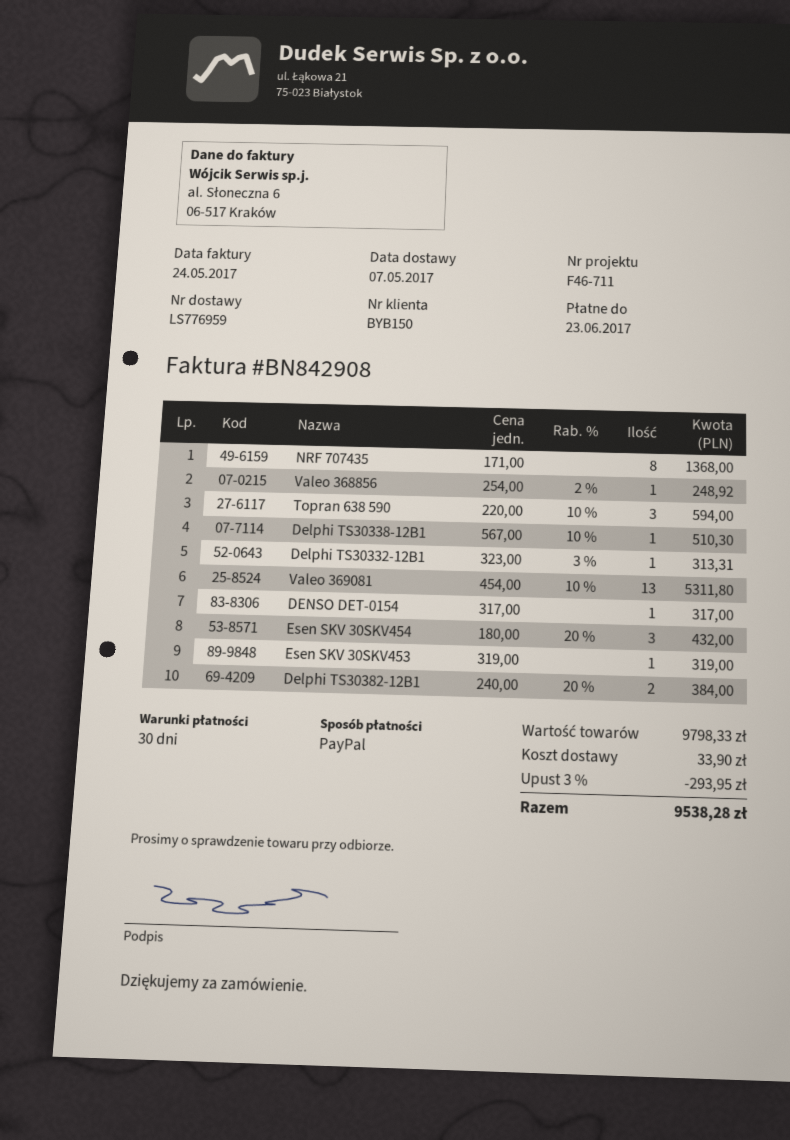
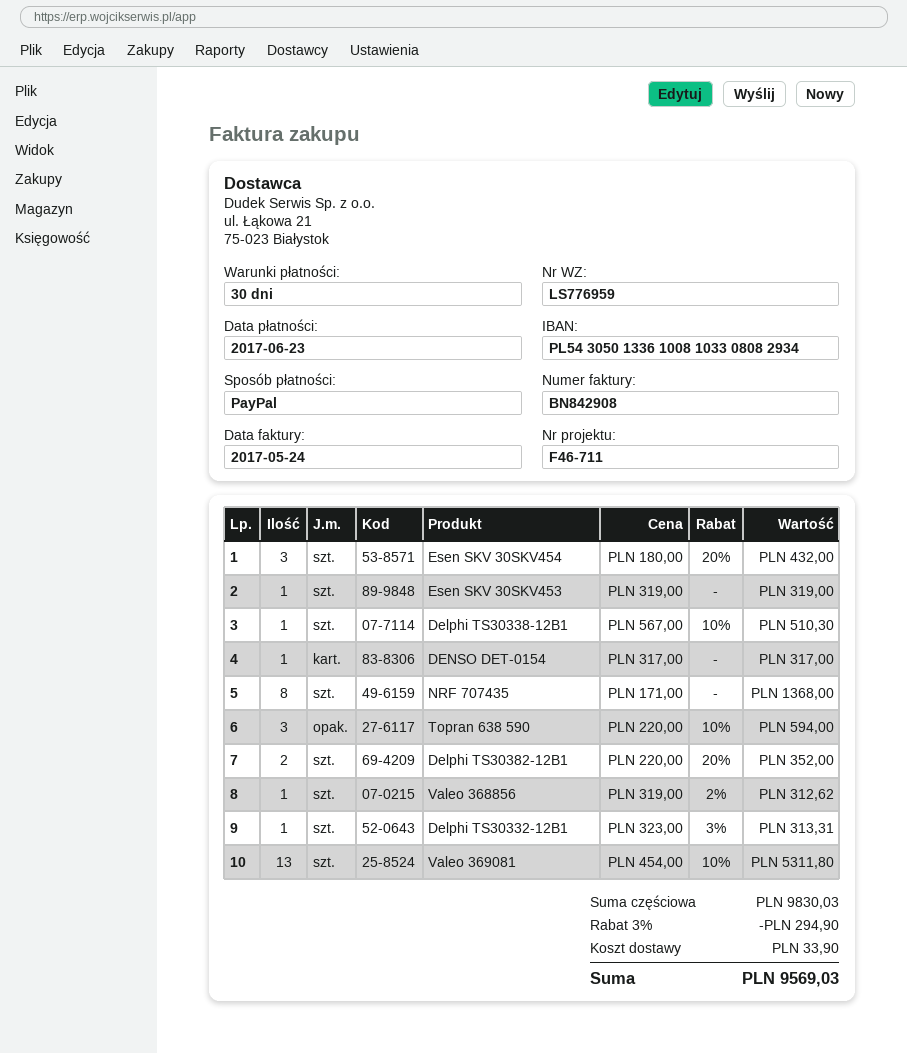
Valeo 368856: 1 x 254.00 - 2% = 248.92 -> 1 x 319.00 - 2% = 312.62
Delphi TS30382-12B1: 2 x 240.00 - 20% = 384.00 -> 2 x 220.00 - 20% = 352.00
subtotal: 9798.33 -> 9830.03
discount: 3% = 293.95 -> 3% = 294.90
total: 9538.28 -> 9569.03

